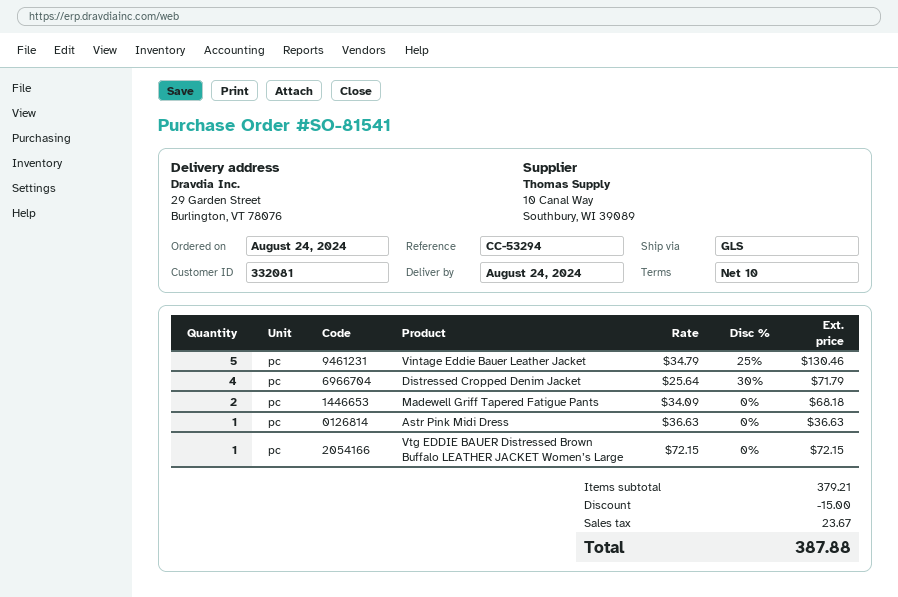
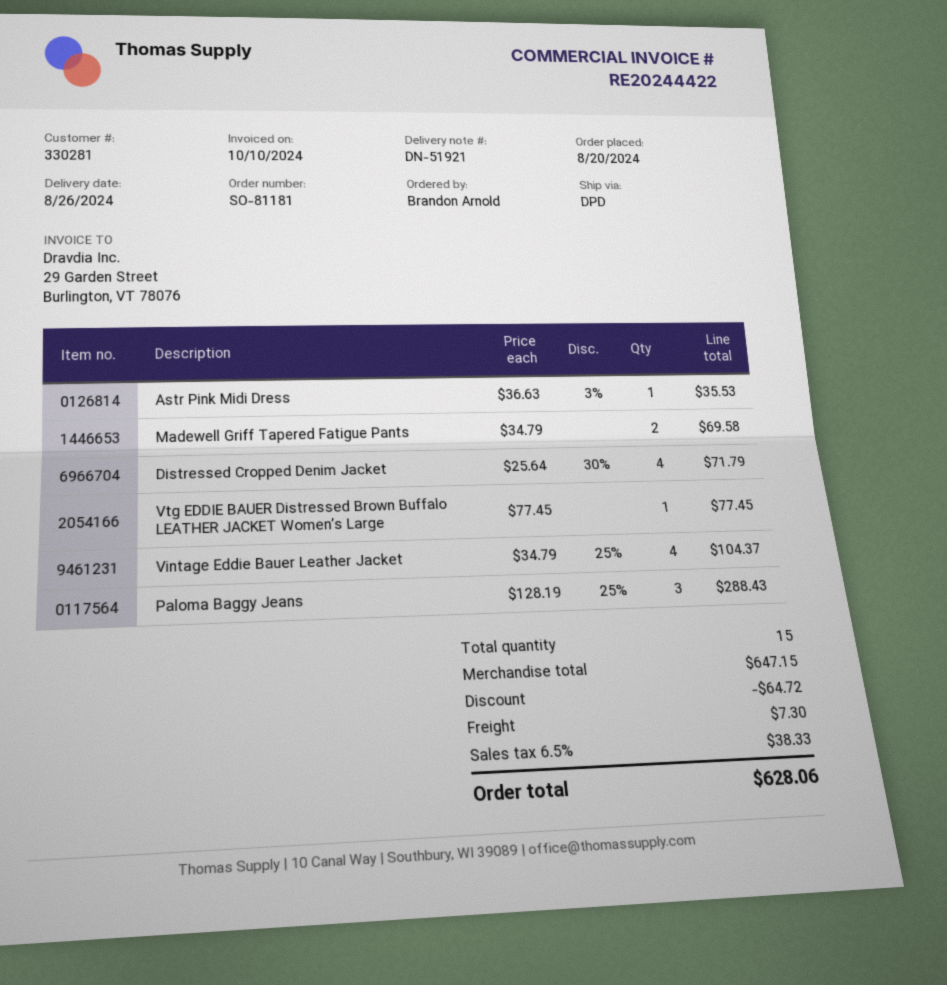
order number: SO-81541 -> SO-81181
order date: 2024-08-24 -> 2024-08-20
delivery date: 2024-08-24 -> 2024-08-26
customer number: 332081 -> 330281
shipping method: GLS -> DPD
Vintage Eddie Bauer Leather Jacket: 5 x 34.79 - 25% = 130.46 -> 4 x 34.79 - 25% = 104.37
Madewell Griff Tapered Fatigue Pants: 2 x 34.09 = 68.18 -> 2 x 34.79 = 69.58
Astr Pink Midi Dress: 1 x 36.63 = 36.63 -> 1 x 36.63 - 3% = 35.53
Vtg EDDIE BAUER Distressed Brown Buffalo LEATHER JACKET Women’s Large: 1 x 72.15 = 72.15 -> 1 x 77.45 = 77.45
Paloma Baggy Jeans: none -> 3 x 128.19 - 25% = 288.43
subtotal: 379.21 -> 647.15
discount: 15.00 -> 64.72
shipping: none -> 7.30
tax: 23.67 -> 38.33
total: 387.88 -> 628.06

